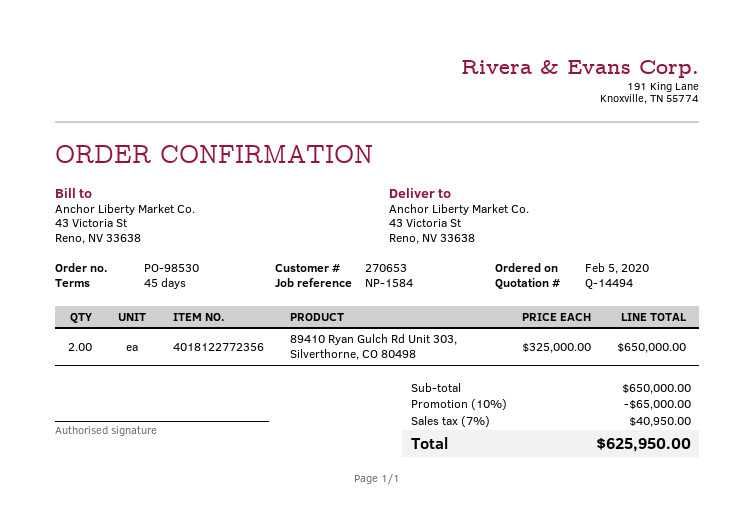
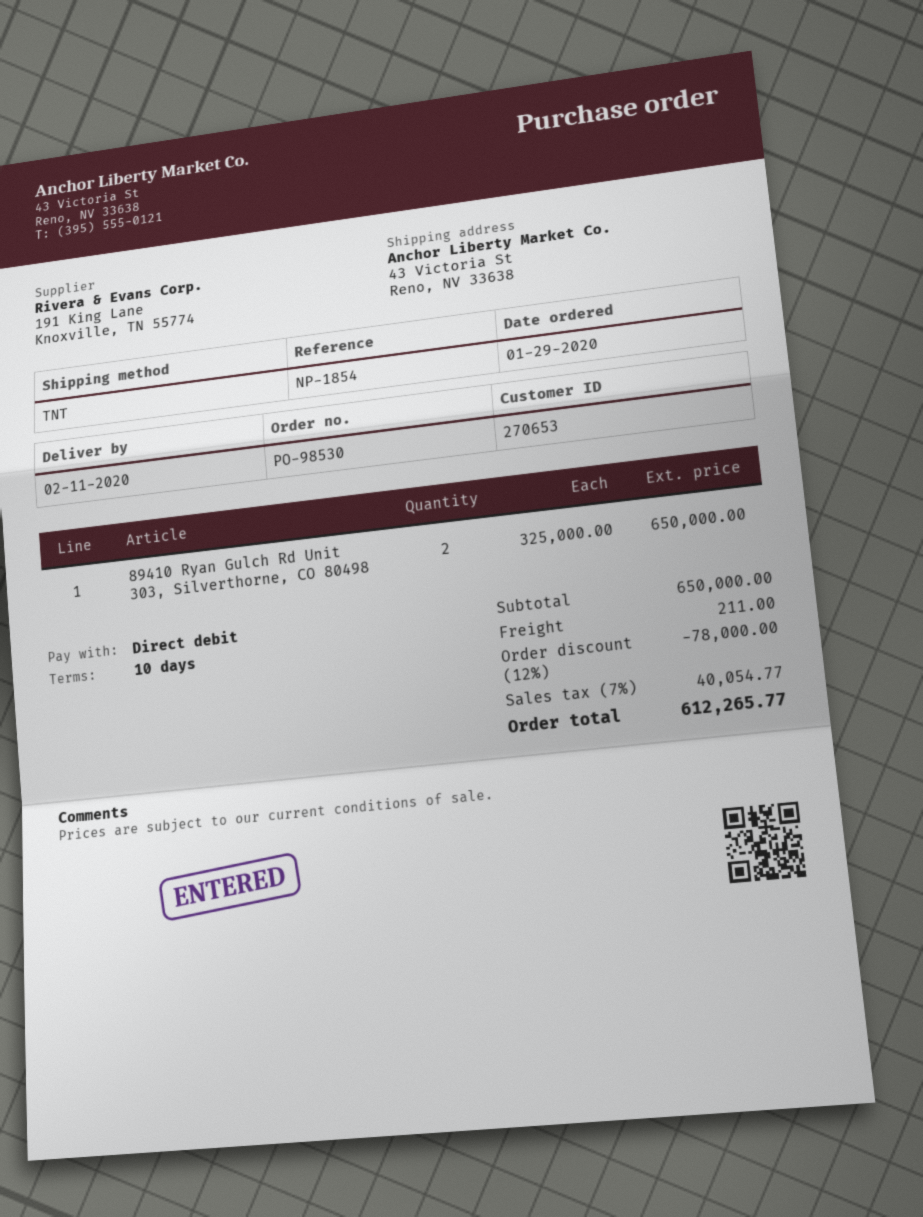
order date: 2020-02-05 -> 2020-01-29
payment terms: 45 days -> 10 days
reference: NP-1584 -> NP-1854
discount: 10% = 65000.00 -> 12% = 78000.00
shipping: none -> 211.00
tax: 7% = 40950.00 -> 7% = 40054.77
total: 625950.00 -> 612265.77

